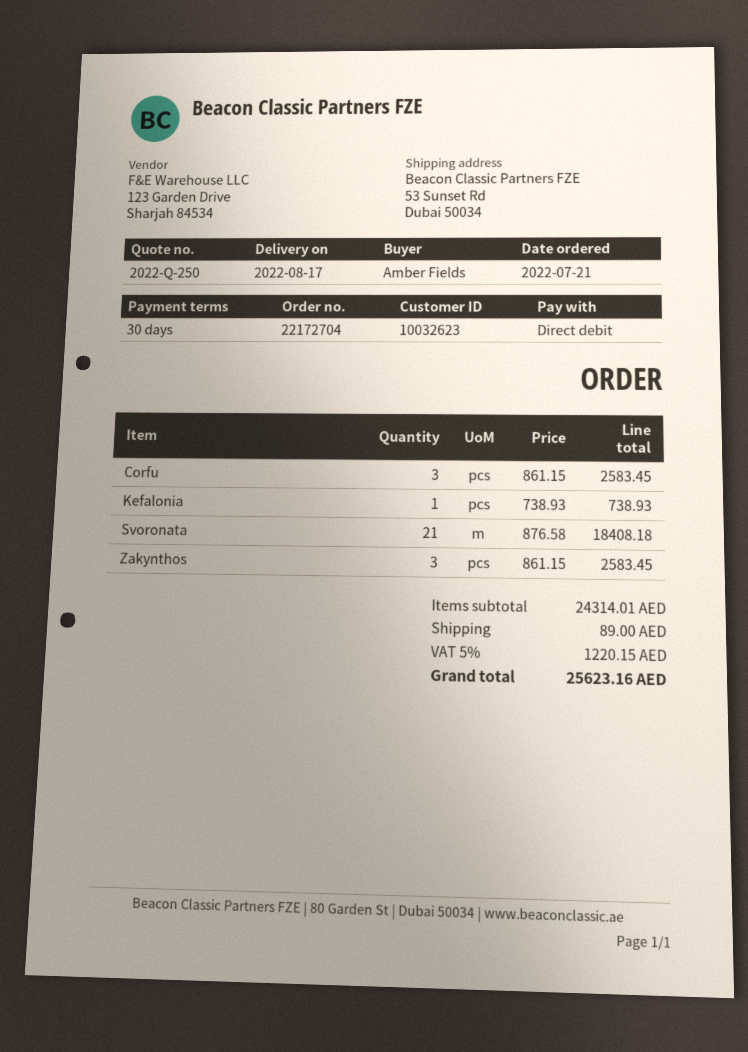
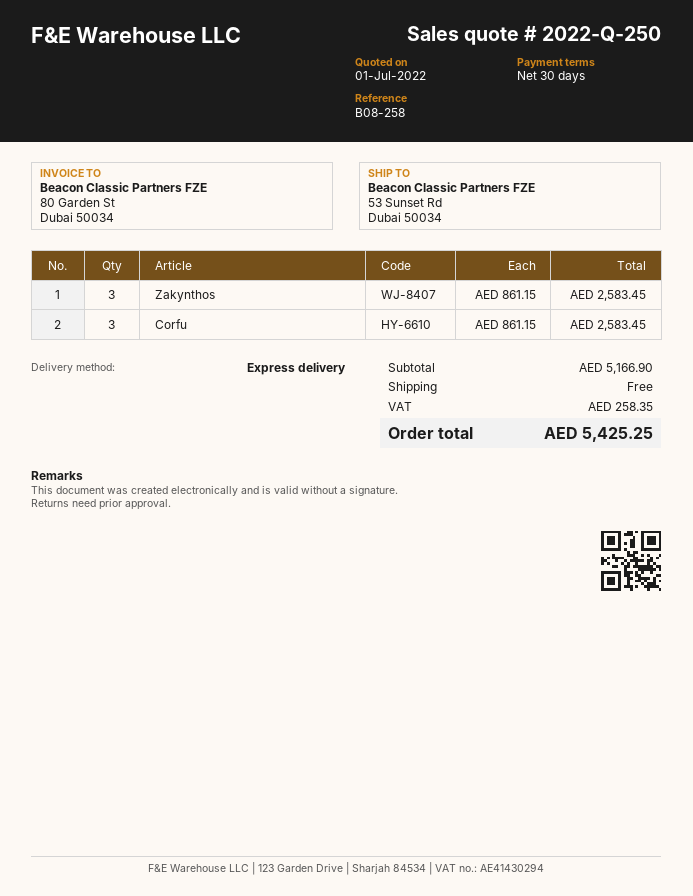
Kefalonia: 1 x 738.93 = 738.93 -> none
Svoronata: 21 x 876.58 = 18408.18 -> none
subtotal: 24314.01 -> 5166.90
shipping: 89.00 -> 0.00
tax: 1220.15 -> 258.35
total: 25623.16 -> 5425.25

